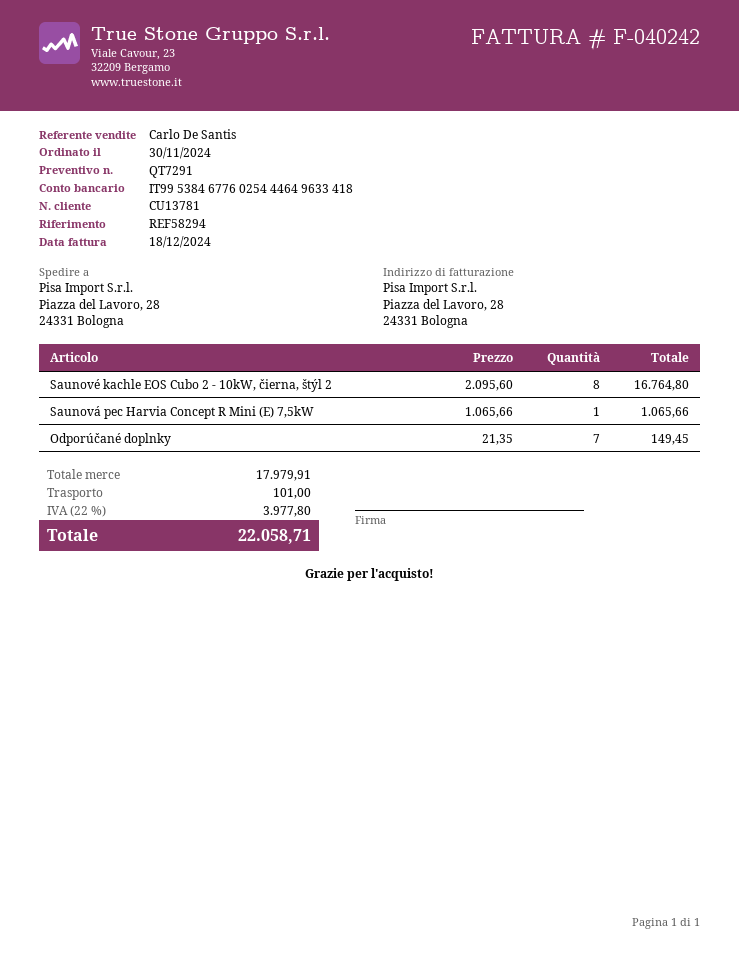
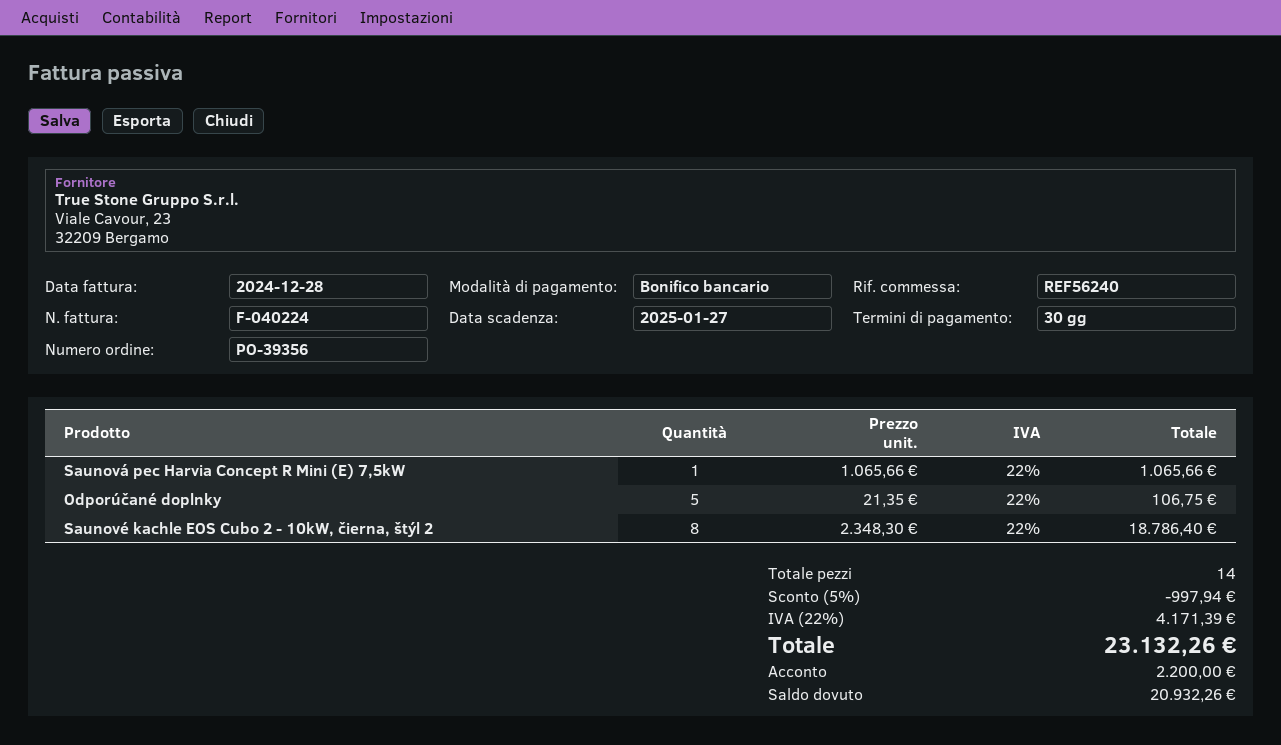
invoice number: F-040242 -> F-040224
invoice date: 2024-12-18 -> 2024-12-28
reference: REF58294 -> REF56240
Saunové kachle EOS Cubo 2 - 10kW, čierna, štýl 2: 8 x 2095.60 = 16764.80 -> 8 x 2348.30 = 18786.40
Odporúčané doplnky: 7 x 21.35 = 149.45 -> 5 x 21.35 = 106.75
discount: none -> 5% = 997.94
shipping: 101.00 -> none
tax: 22% = 3977.80 -> 22% = 4171.39
total: 22058.71 -> 23132.26

